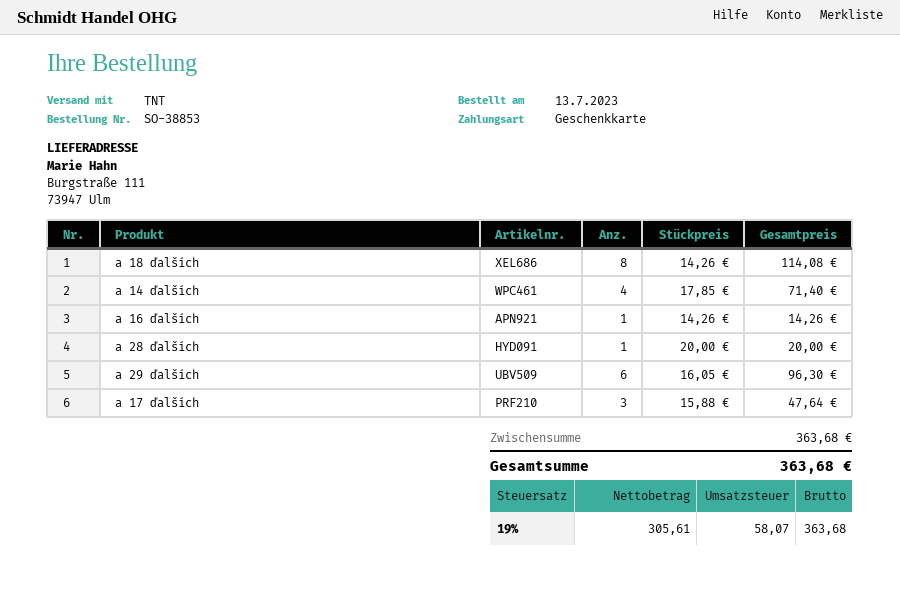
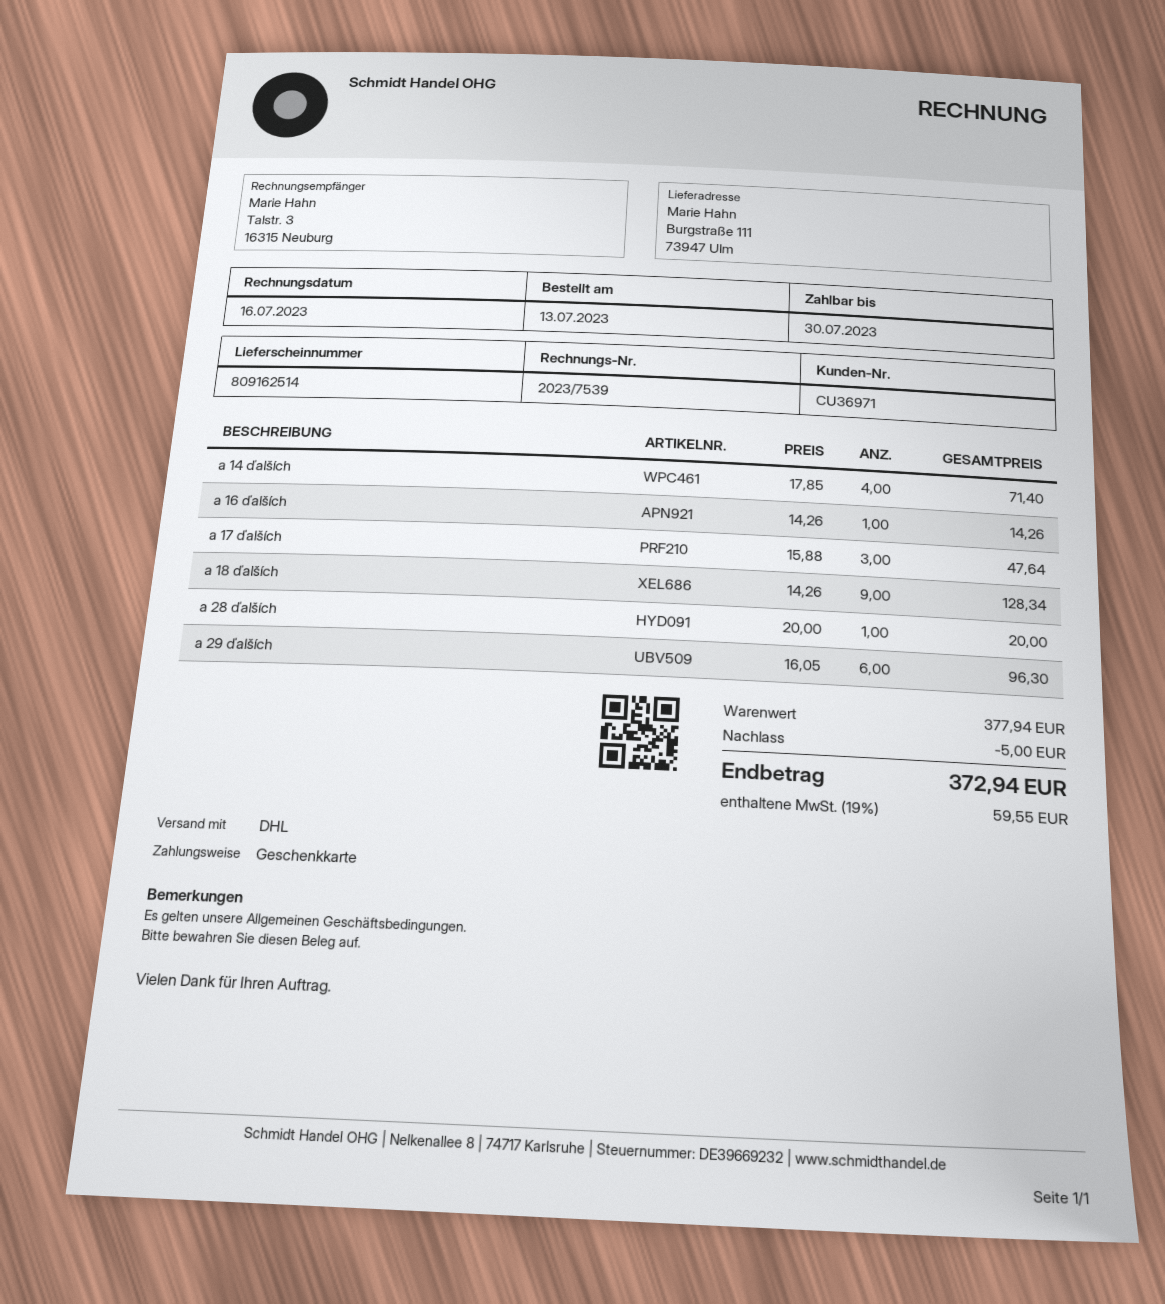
shipping method: TNT -> DHL
a 18 ďalších: 8 x 14.26 = 114.08 -> 9 x 14.26 = 128.34
subtotal: 363.68 -> 377.94
discount: none -> 5.00
tax: 19% = 58.07 -> 19% = 59.55
total: 363.68 -> 372.94

